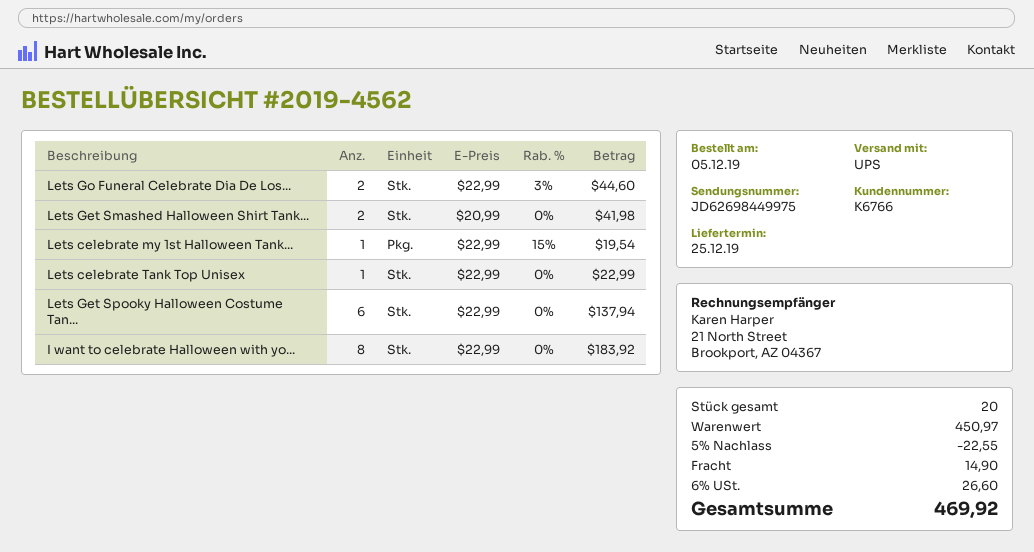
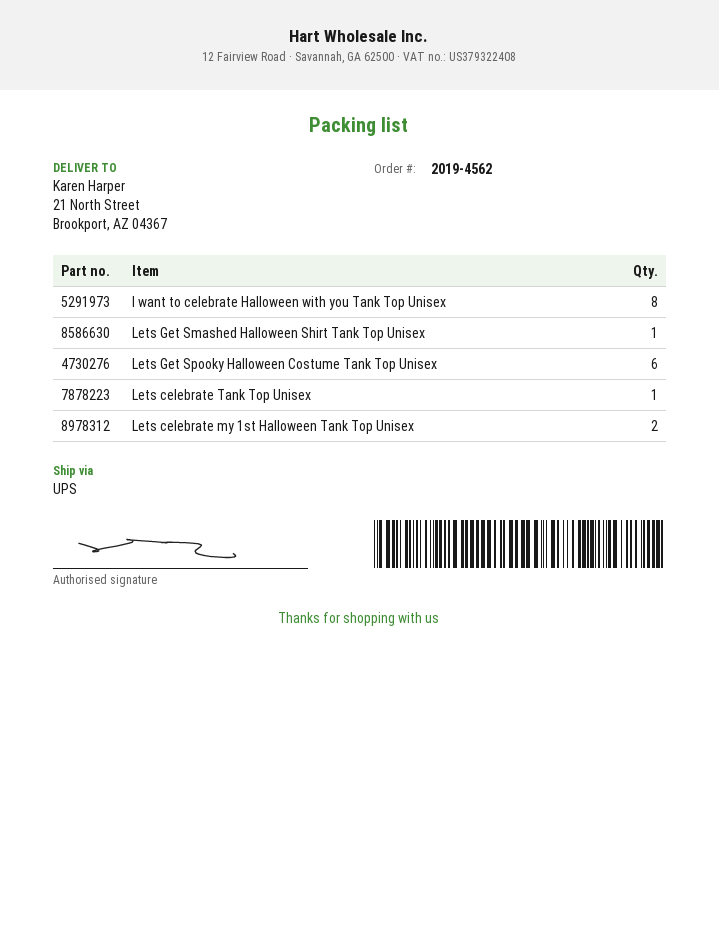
Lets Go Funeral Celebrate Dia De Los...: 2 -> none
Lets Get Smashed Halloween Shirt Tank...: 2 -> 1
Lets celebrate my 1st Halloween Tank...: 1 -> 2

